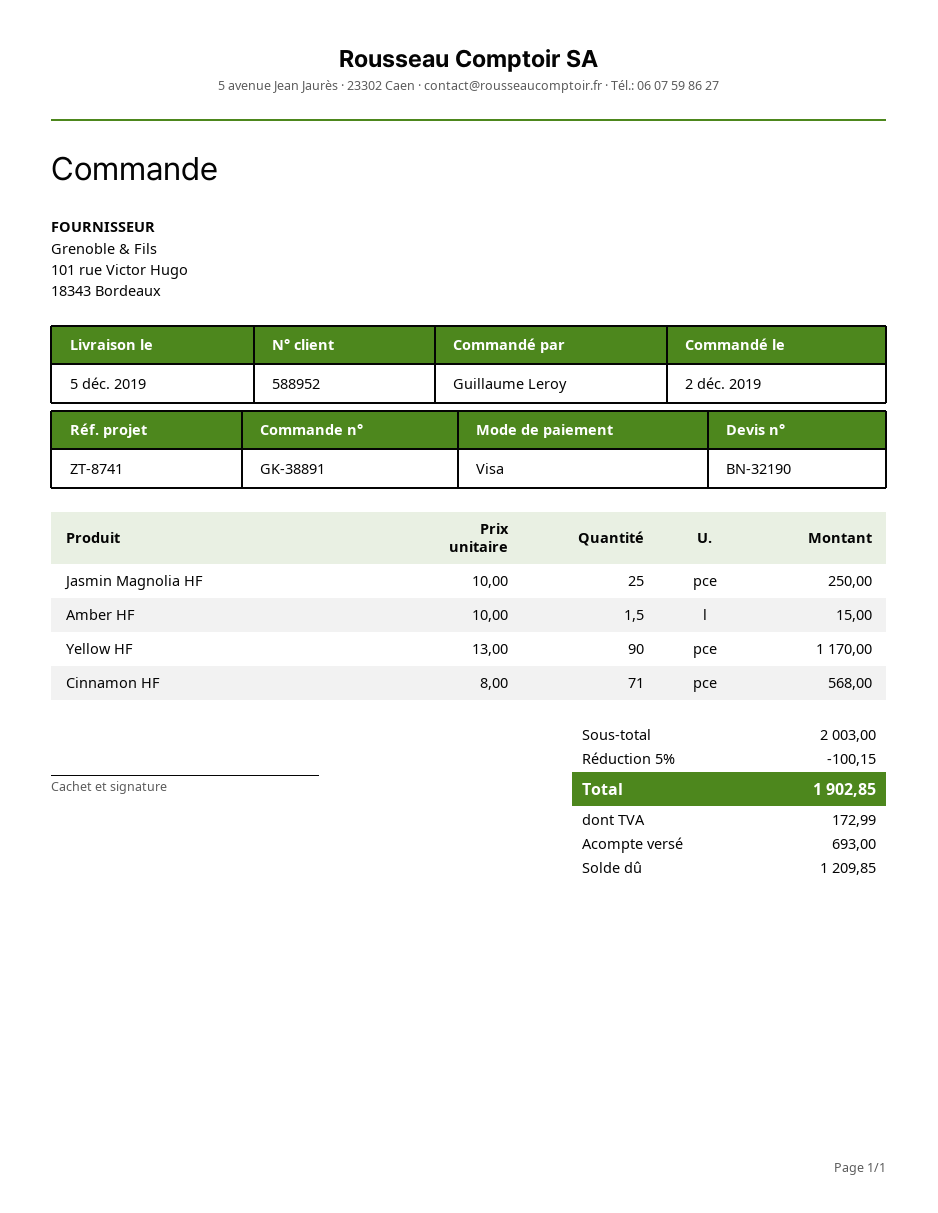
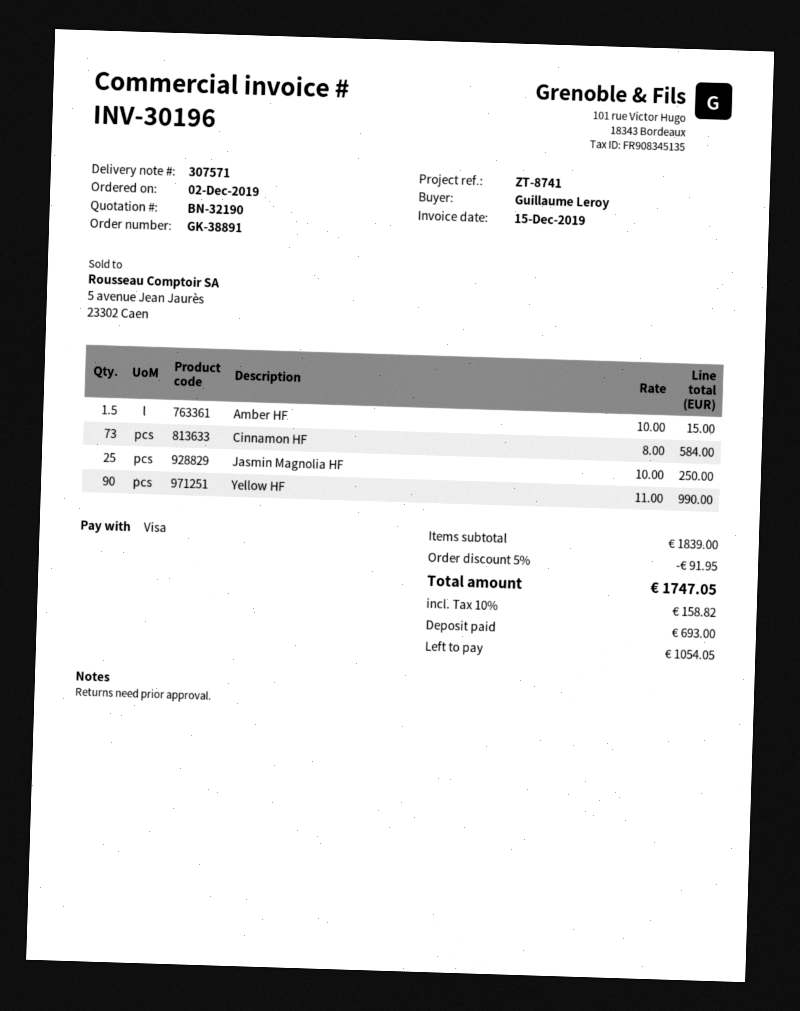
Yellow HF: 90 x 13.00 = 1170.00 -> 90 x 11.00 = 990.00
Cinnamon HF: 71 x 8.00 = 568.00 -> 73 x 8.00 = 584.00
subtotal: 2003.00 -> 1839.00
discount: 5% = 100.15 -> 5% = 91.95
tax: 172.99 -> 158.82
total: 1902.85 -> 1747.05
balance: 1209.85 -> 1054.05

